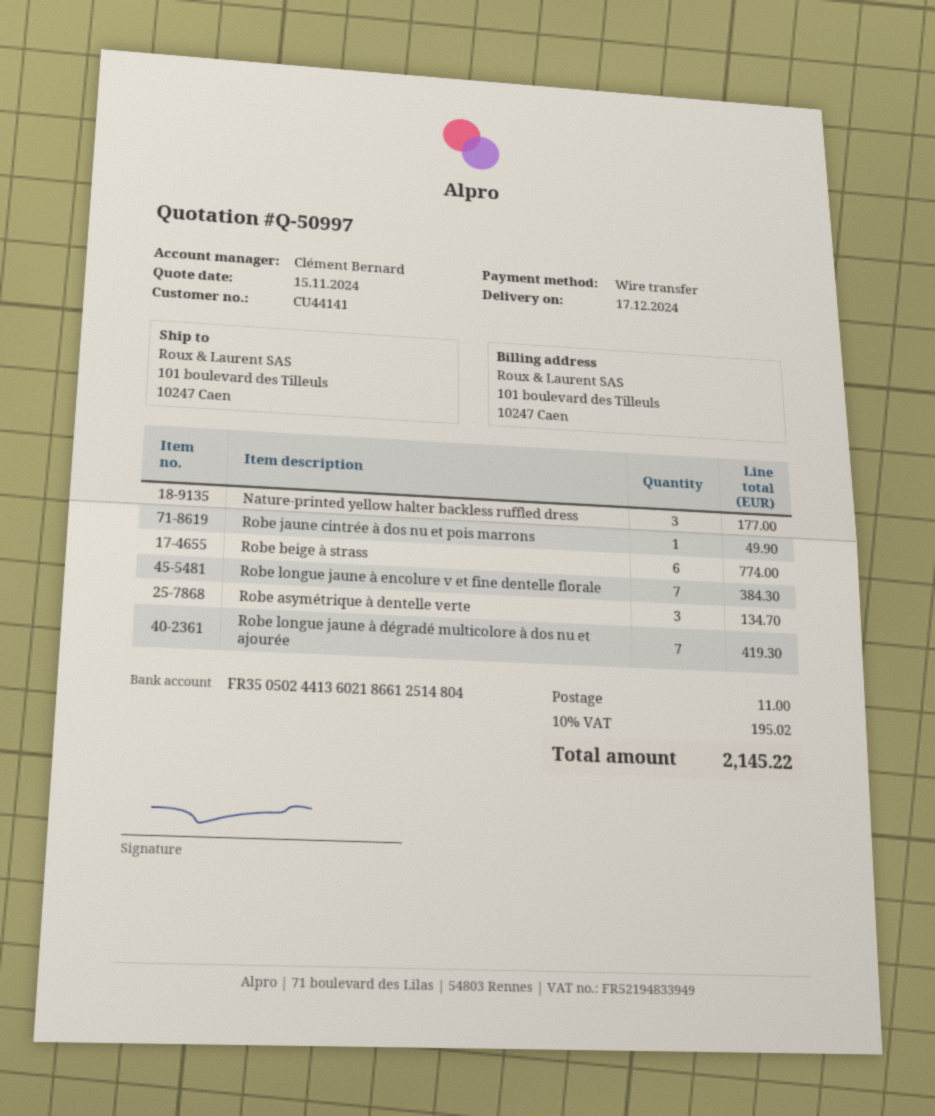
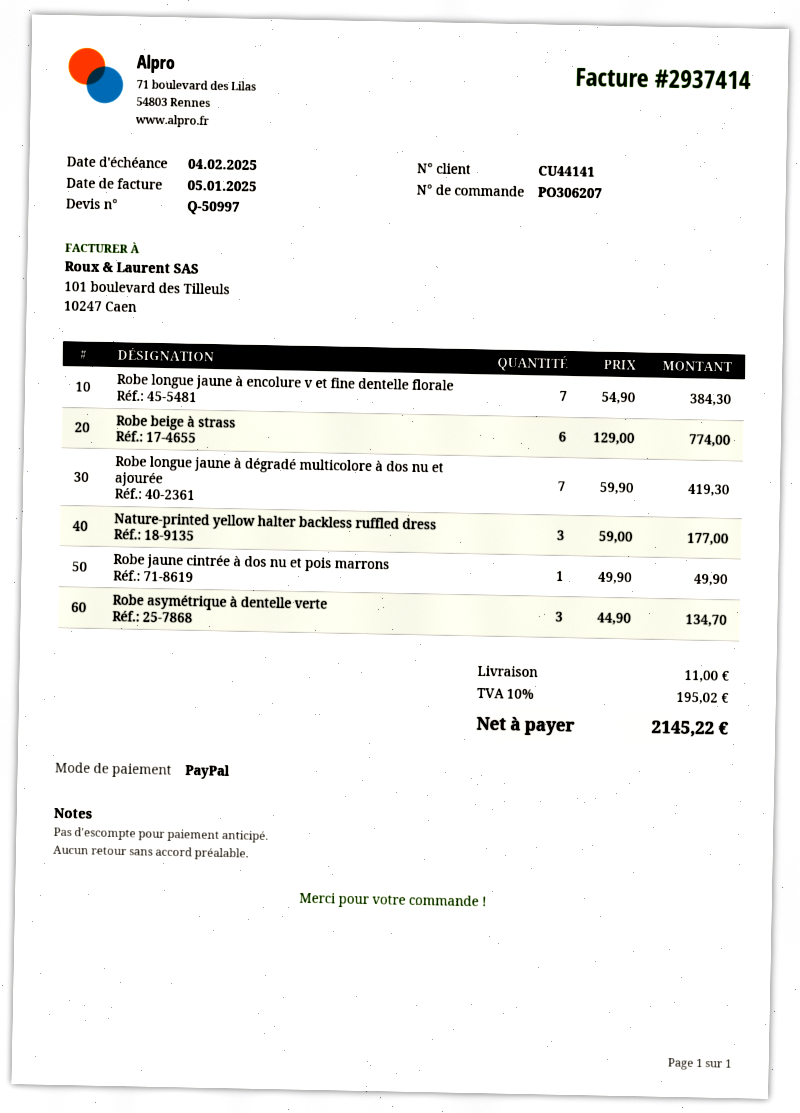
payment method: bank transfer -> PayPal

